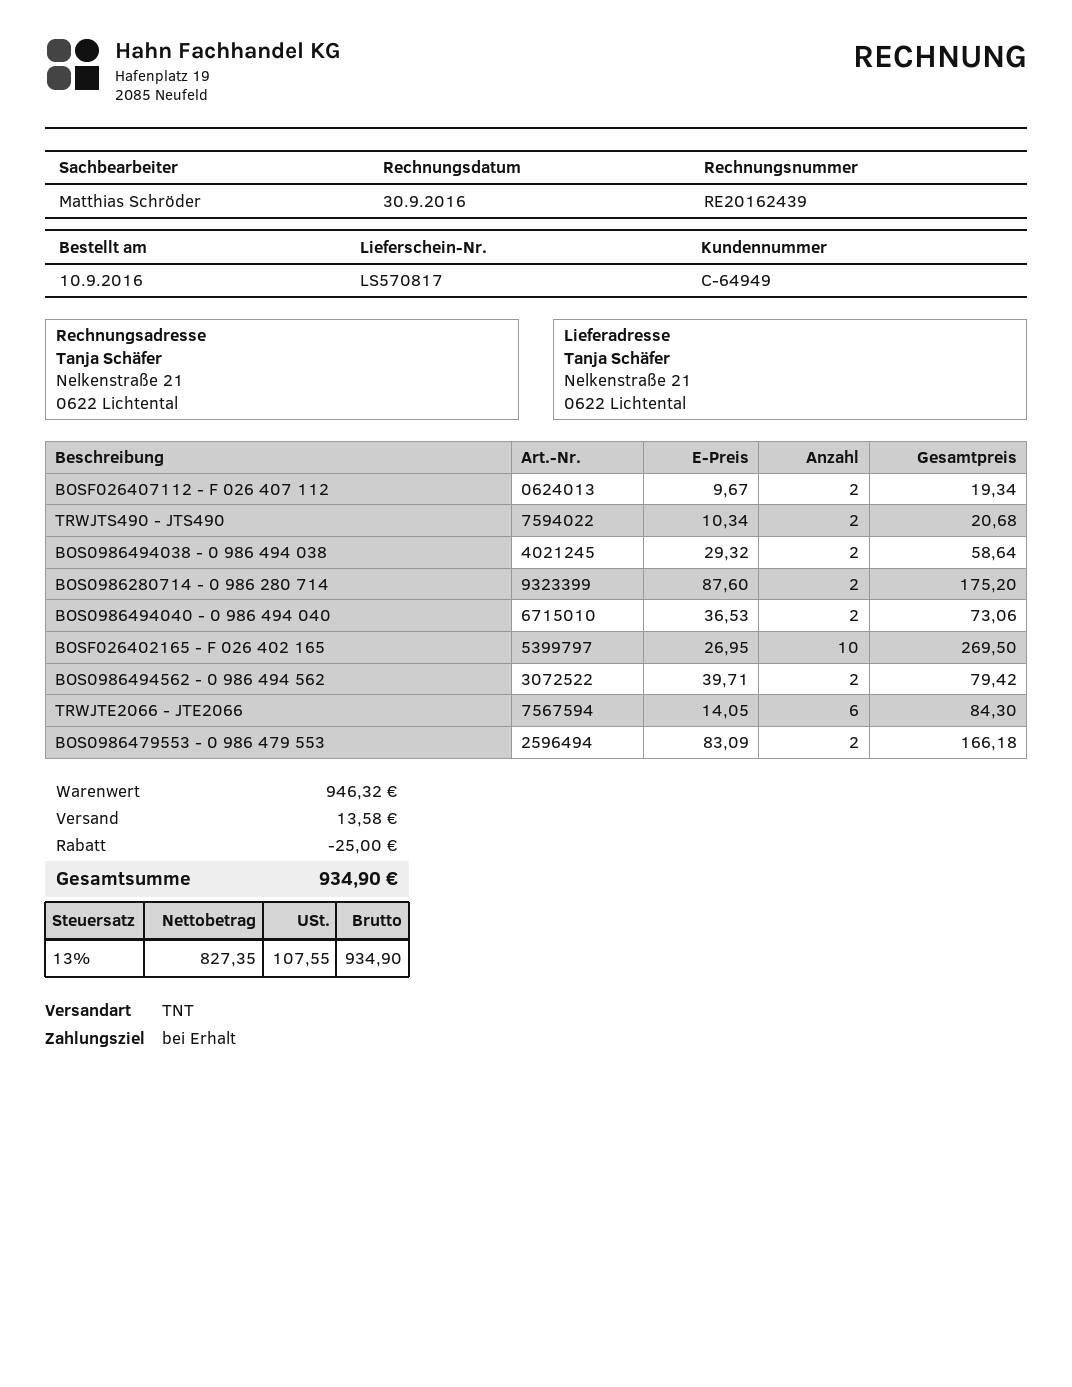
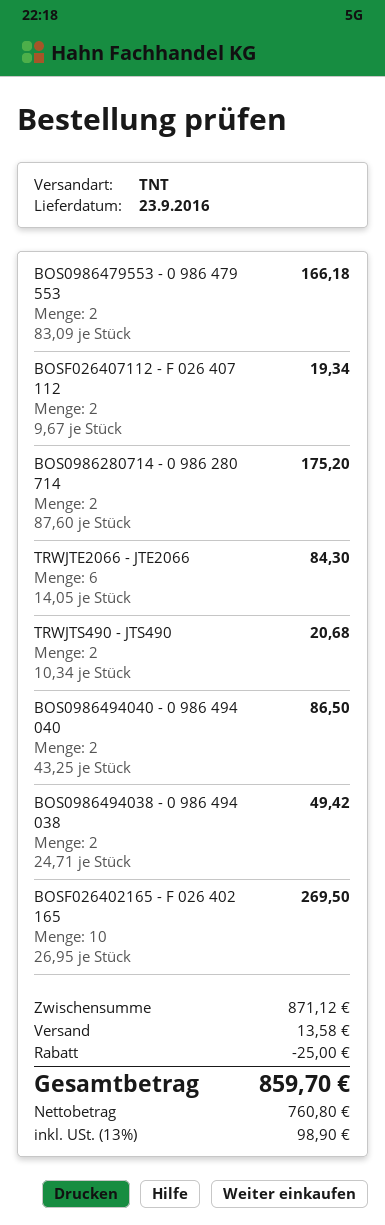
BOS0986494038 - 0 986 494 038: 2 x 29.32 = 58.64 -> 2 x 24.71 = 49.42
BOS0986494040 - 0 986 494 040: 2 x 36.53 = 73.06 -> 2 x 43.25 = 86.50
BOS0986494562 - 0 986 494 562: 2 x 39.71 = 79.42 -> none
subtotal: 946.32 -> 871.12
net: 827.35 -> 760.80
tax: 13% = 107.55 -> 13% = 98.90
total: 934.90 -> 859.70

